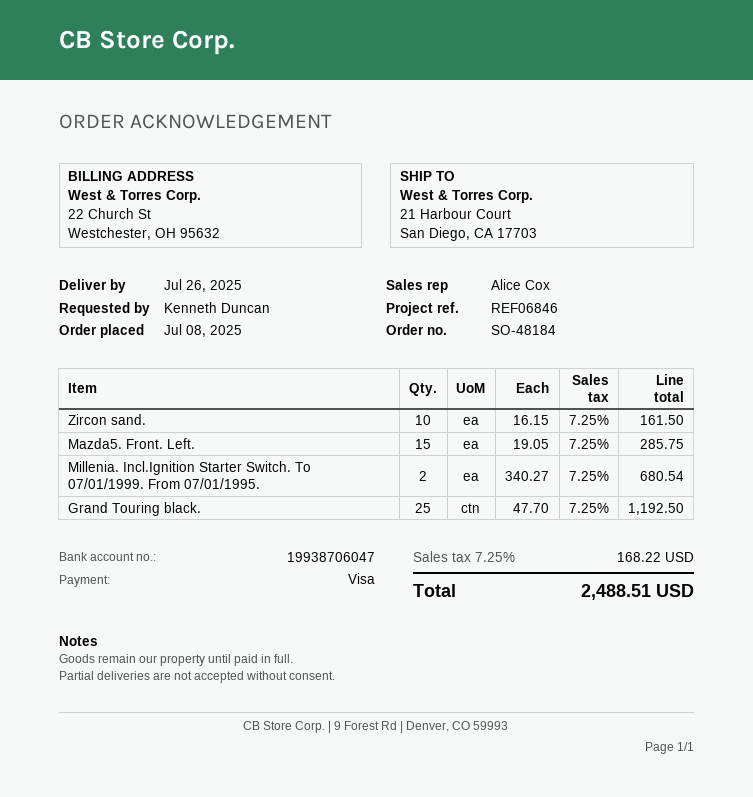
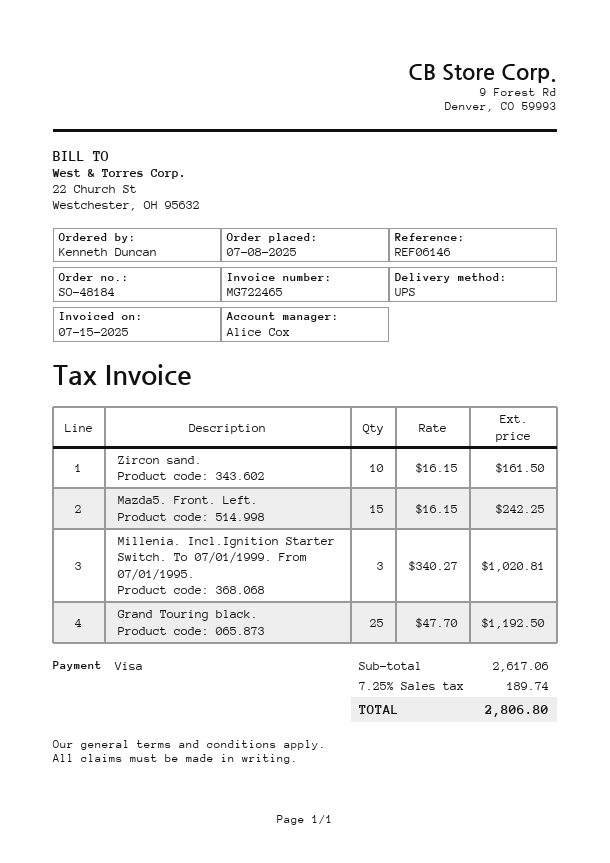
reference: REF06846 -> REF06146
Mazda5. Front. Left.: 15 x 19.05 = 285.75 -> 15 x 16.15 = 242.25
Millenia. Incl.Ignition Starter Switch. To 07/01/1999. From 07/01/1995.: 2 x 340.27 = 680.54 -> 3 x 340.27 = 1020.81
tax: 7.25% = 168.22 -> 7.25% = 189.74
total: 2488.51 -> 2806.80

